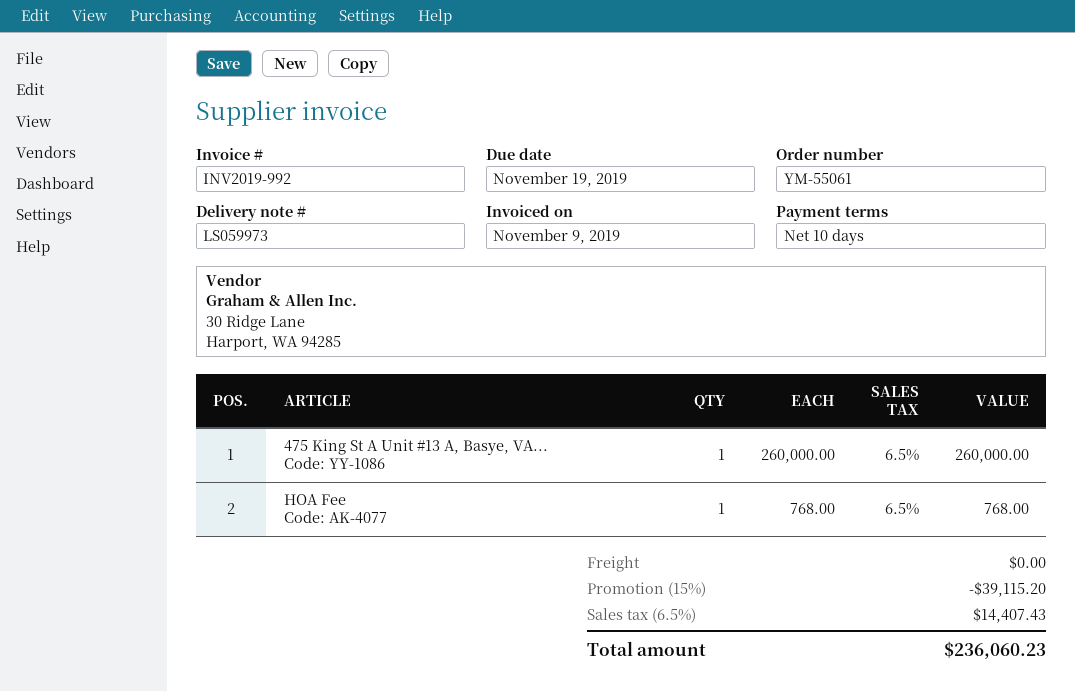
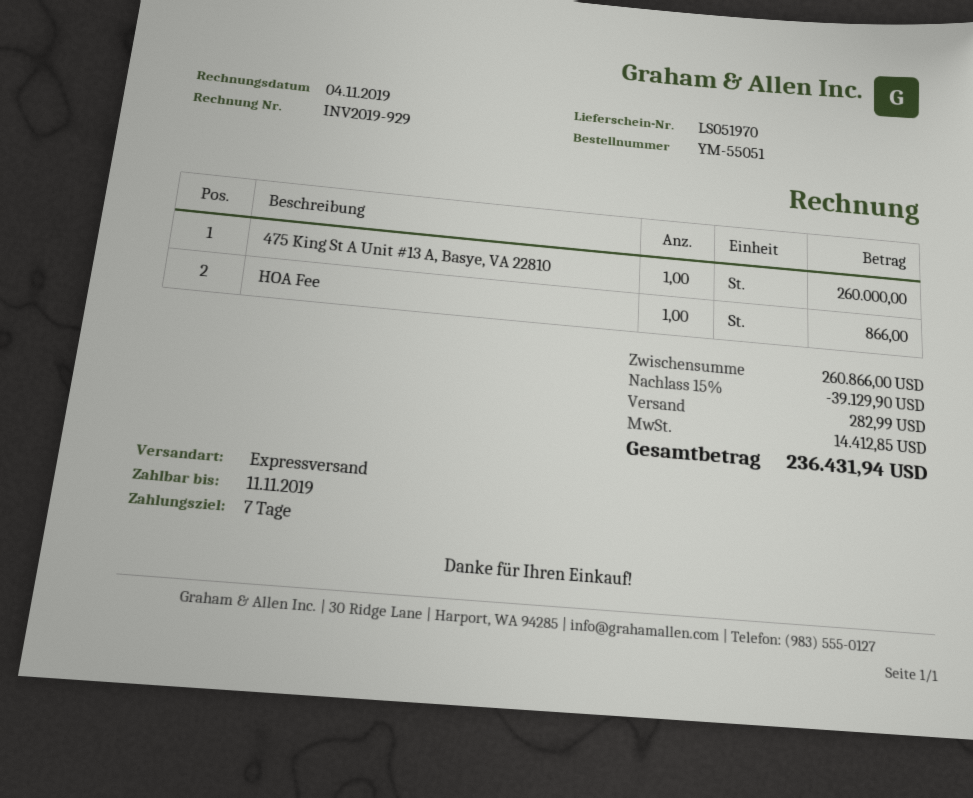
order number: YM-55061 -> YM-55051
delivery note number: LS059973 -> LS051970
invoice number: INV2019-992 -> INV2019-929
invoice date: 2019-11-09 -> 2019-11-04
payment terms: 10 days -> 7 days
due date: 2019-11-19 -> 2019-11-11
HOA Fee: 1 for 768.00 -> 1 for 866.00
discount: 15% = 39115.20 -> 15% = 39129.90
shipping: 0.00 -> 282.99
tax: 14407.43 -> 14412.85
total: 236060.23 -> 236431.94

